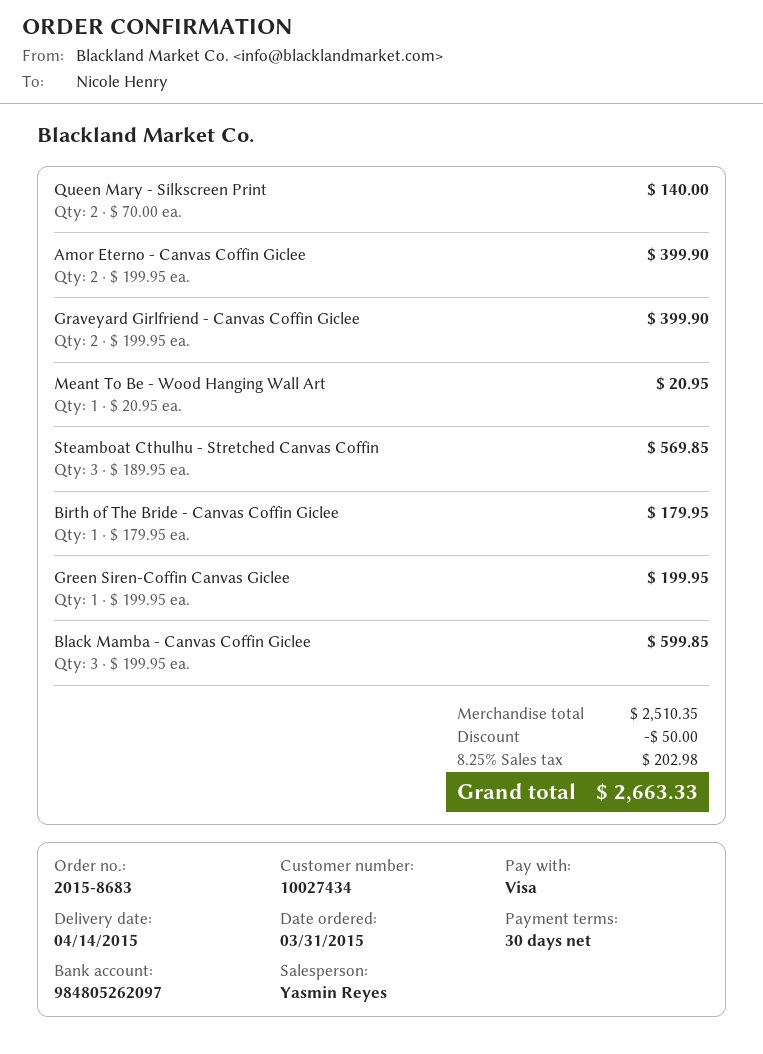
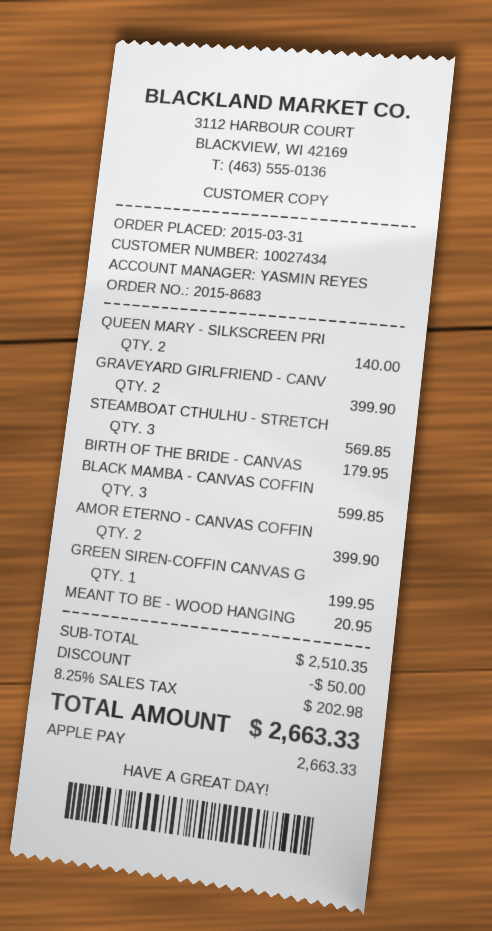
payment method: Visa -> Apple Pay

